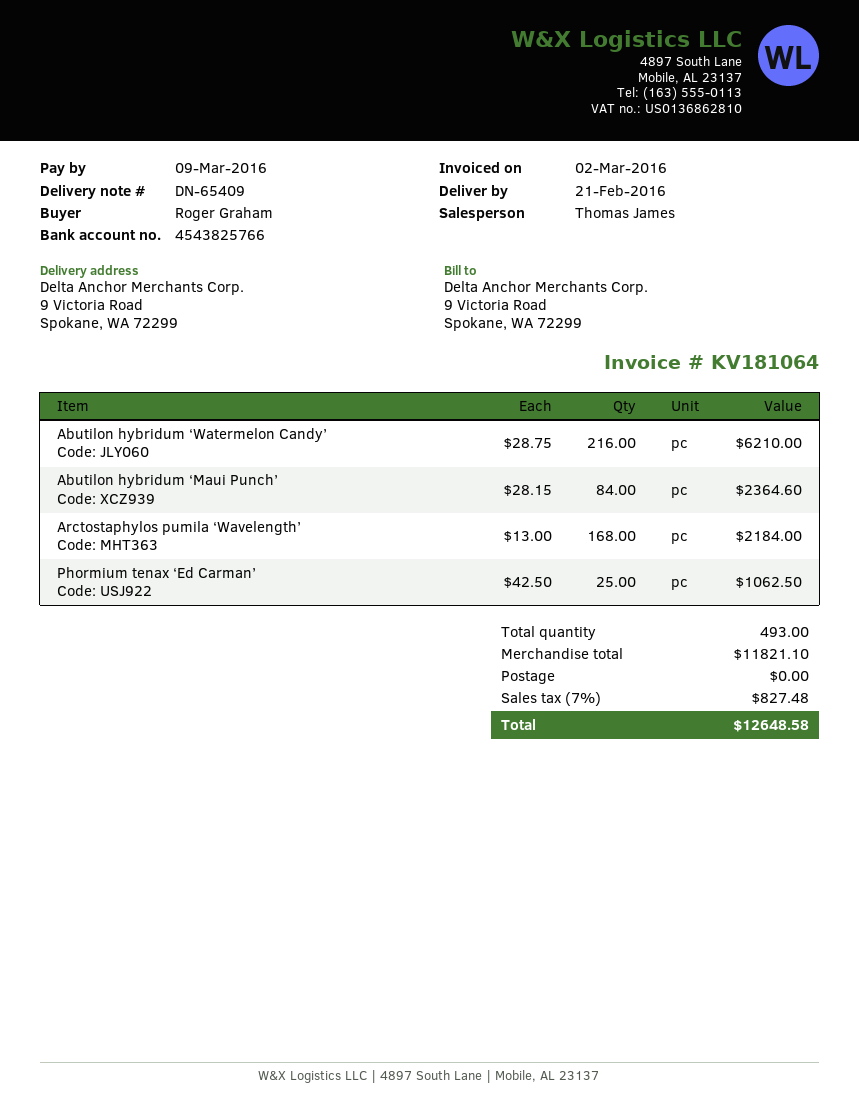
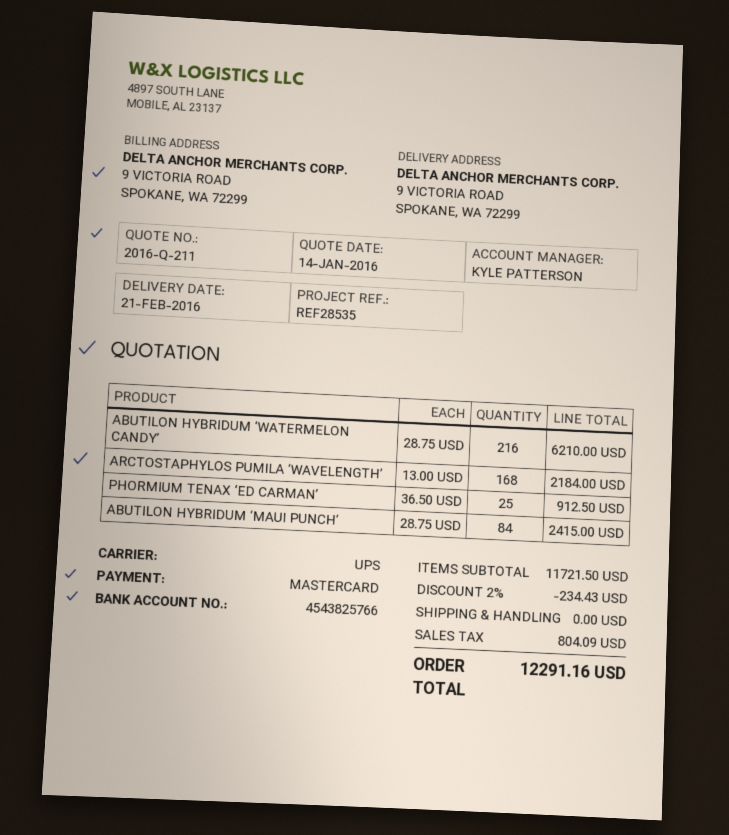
sales rep: Thomas James -> KYLE PATTERSON
Abutilon hybridum ‘Maui Punch’: 84 x 28.15 = 2364.60 -> 84 x 28.75 = 2415.00
Phormium tenax ‘Ed Carman’: 25 x 42.50 = 1062.50 -> 25 x 36.50 = 912.50
subtotal: 11821.10 -> 11721.50
discount: none -> 2% = 234.43
tax: 827.48 -> 804.09
total: 12648.58 -> 12291.16

